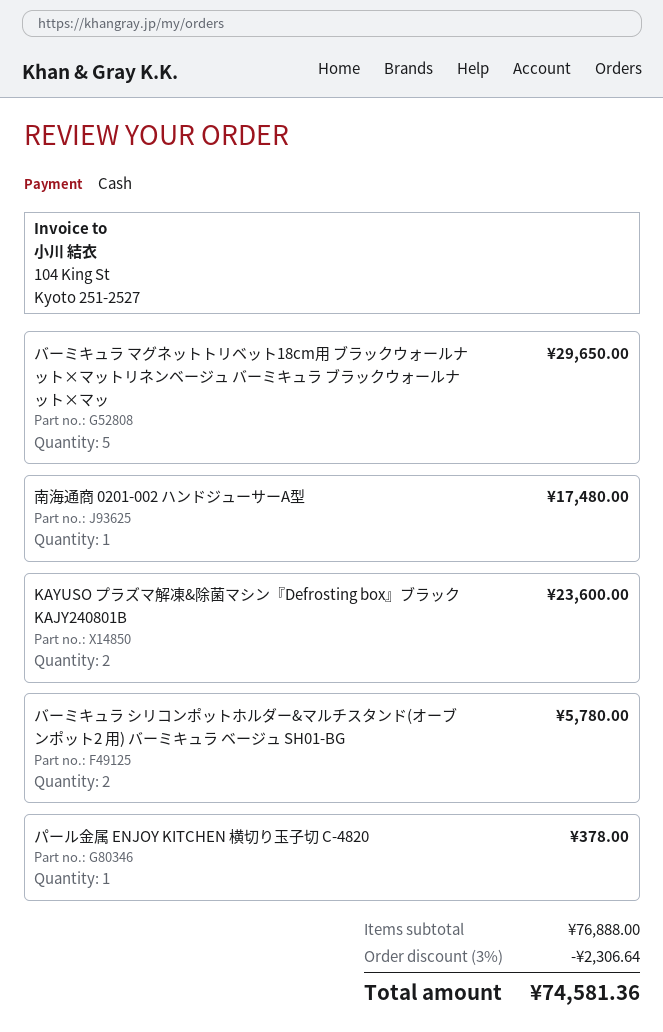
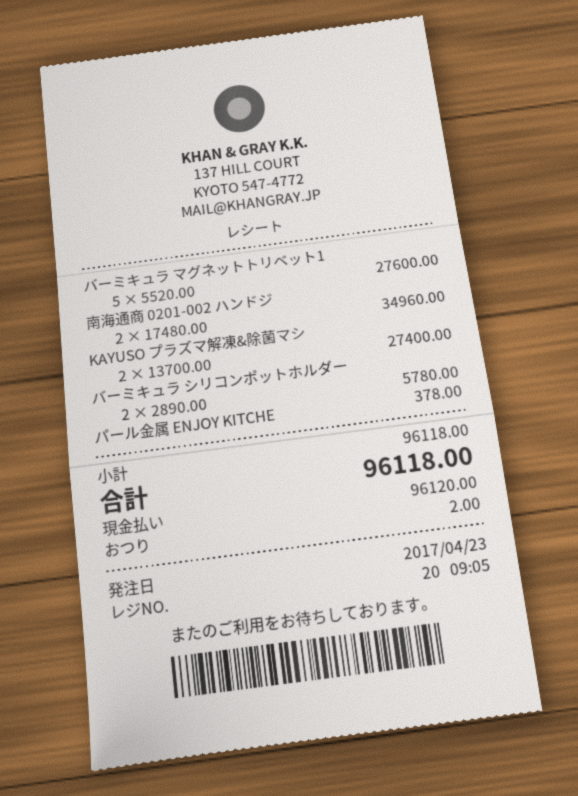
バーミキュラ マグネットトリベット18cm用 ブラックウォールナット×マットリネンベージュ バーミキュラ ブラックウォールナット×マッ: 5 for 29650.00 -> 5 for 27600.00
南海通商 0201-002 ハンドジューサーA型: 1 for 17480.00 -> 2 for 34960.00
KAYUSO プラズマ解凍&除菌マシン『Defrosting box』ブラック KAJY240801B: 2 for 23600.00 -> 2 for 27400.00
subtotal: 76888.00 -> 96118.00
discount: 3% = 2306.64 -> none
total: 74581.36 -> 96118.00

